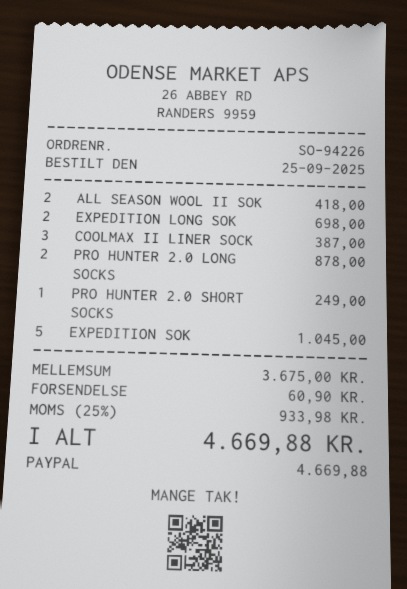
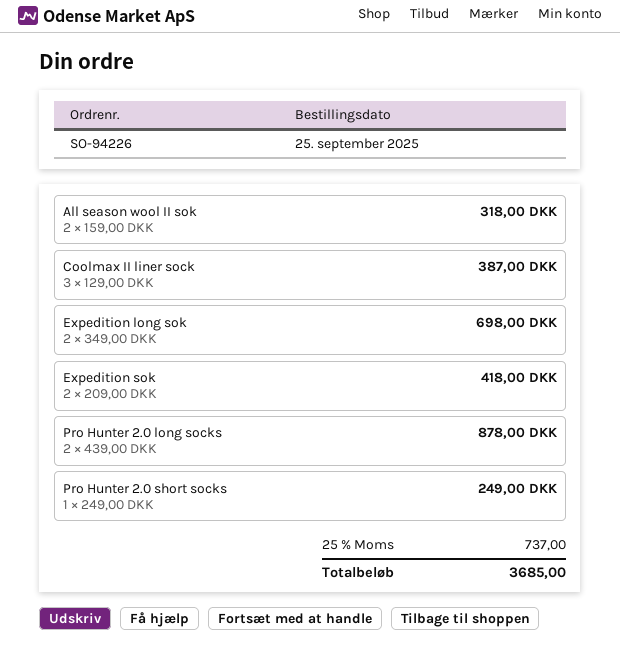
ALL SEASON WOOL II SOK: 2 for 418.00 -> 2 for 318.00
EXPEDITION SOK: 5 for 1045.00 -> 2 for 418.00
shipping: 60.90 -> none
tax: 25% = 933.98 -> 25% = 737.00
total: 4669.88 -> 3685.00

